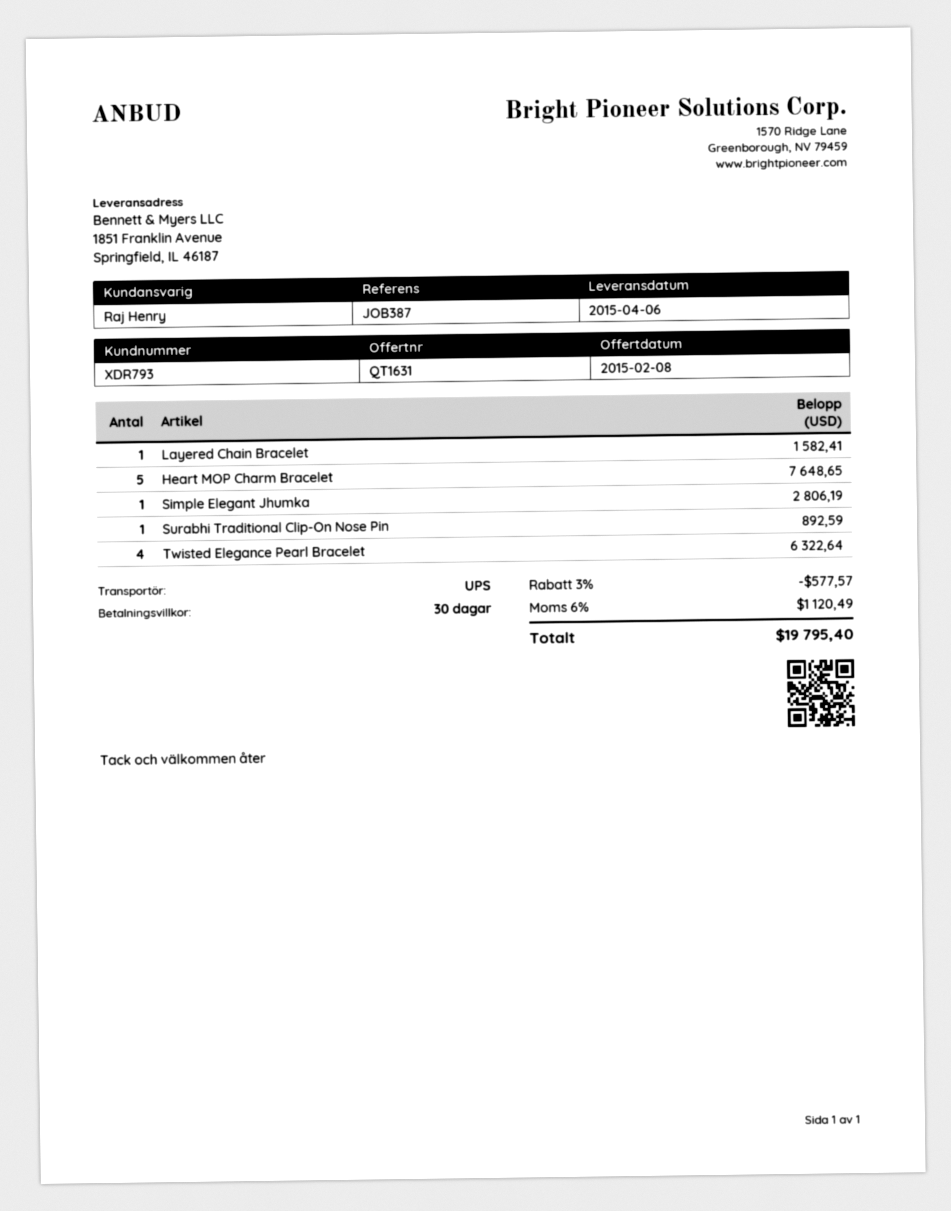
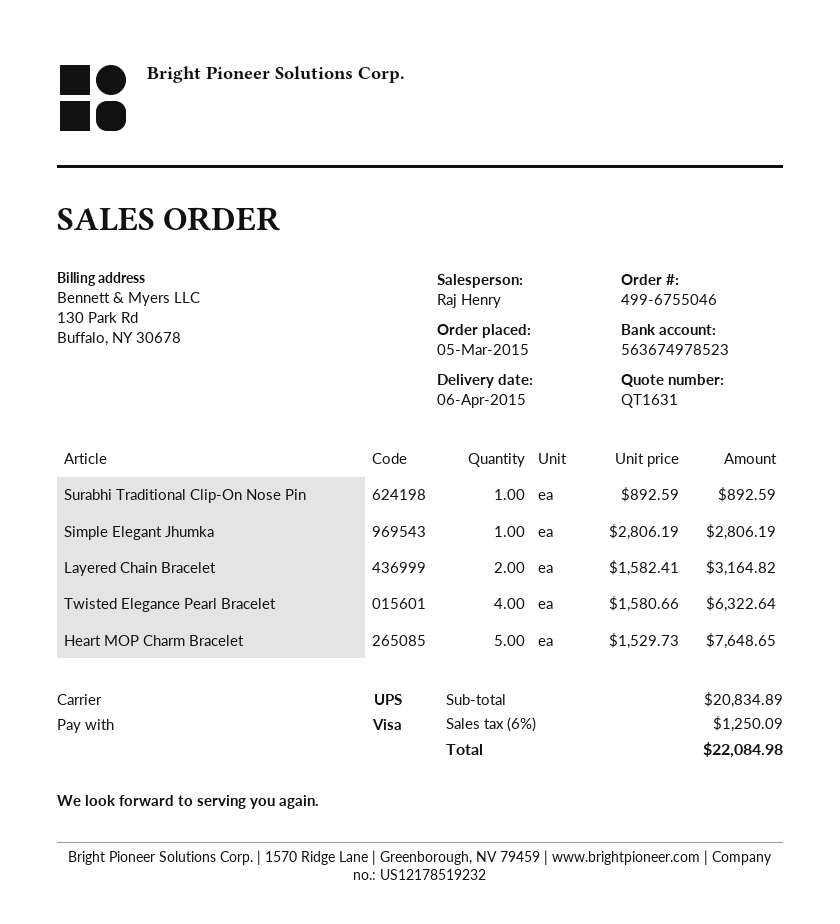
Layered Chain Bracelet: 1 for 1582.41 -> 2 for 3164.82
discount: 3% = 577.57 -> none
tax: 6% = 1120.49 -> 6% = 1250.09
total: 19795.40 -> 22084.98

